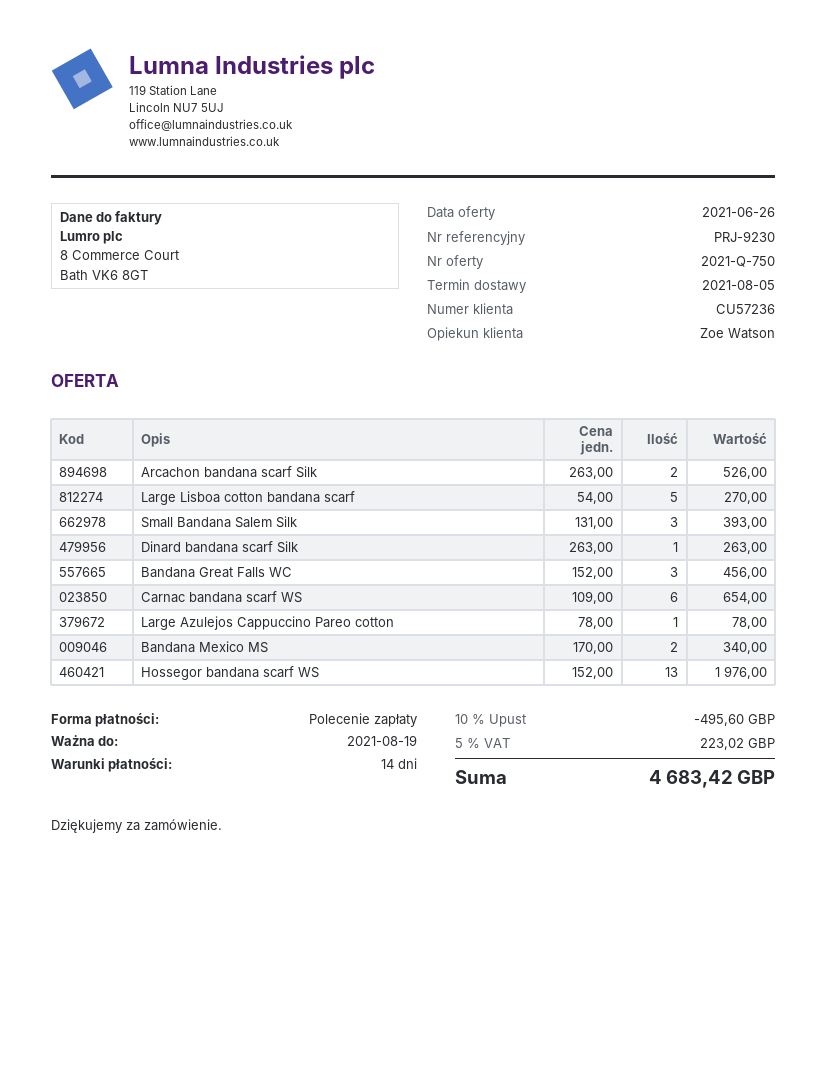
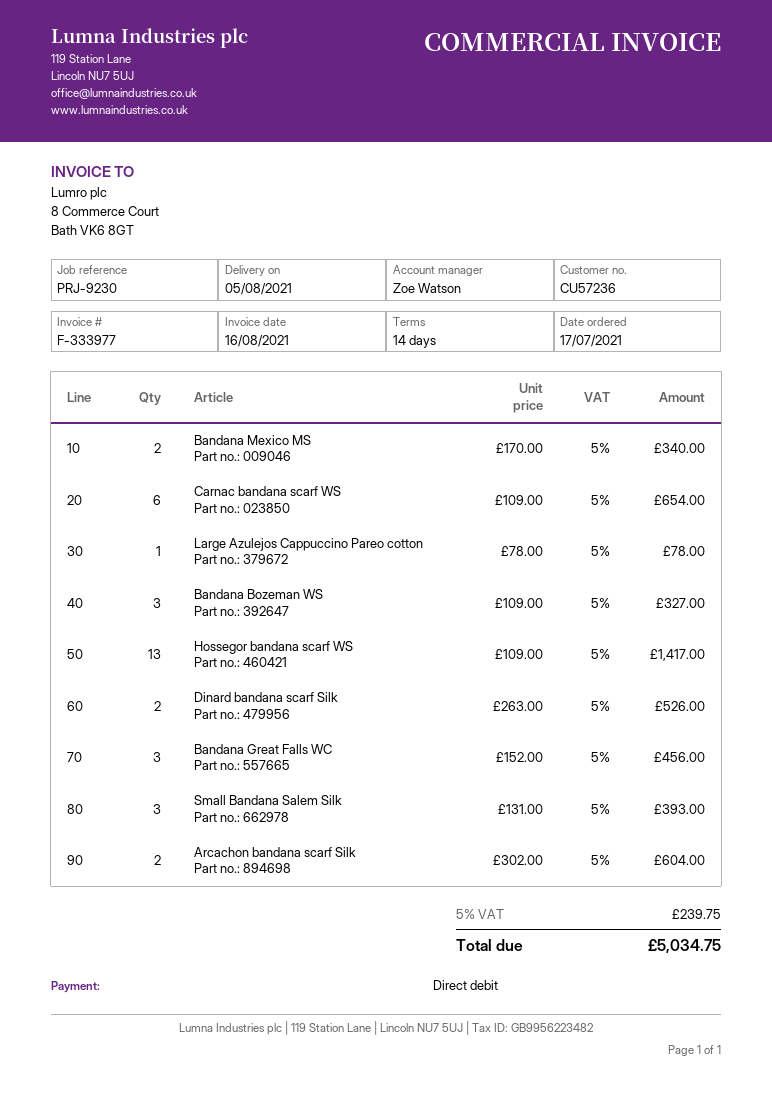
Arcachon bandana scarf Silk: 2 x 263.00 = 526.00 -> 2 x 302.00 = 604.00
Large Lisboa cotton bandana scarf: 5 x 54.00 = 270.00 -> none
Dinard bandana scarf Silk: 1 x 263.00 = 263.00 -> 2 x 263.00 = 526.00
Hossegor bandana scarf WS: 13 x 152.00 = 1976.00 -> 13 x 109.00 = 1417.00
Bandana Bozeman WS: none -> 3 x 109.00 = 327.00
discount: 10% = 495.60 -> none
tax: 5% = 223.02 -> 5% = 239.75
total: 4683.42 -> 5034.75

